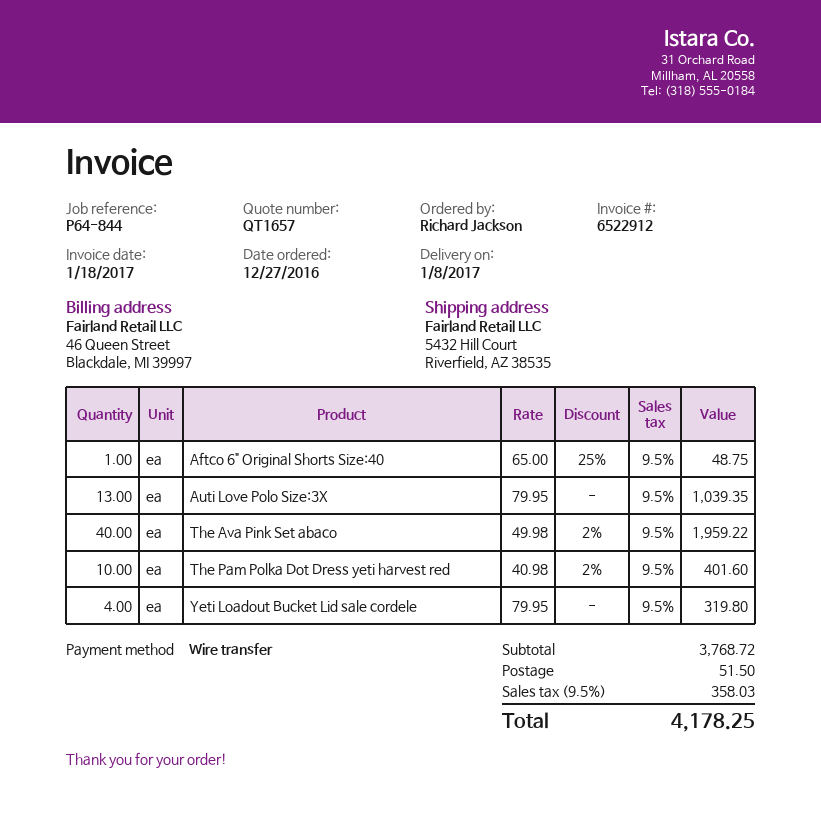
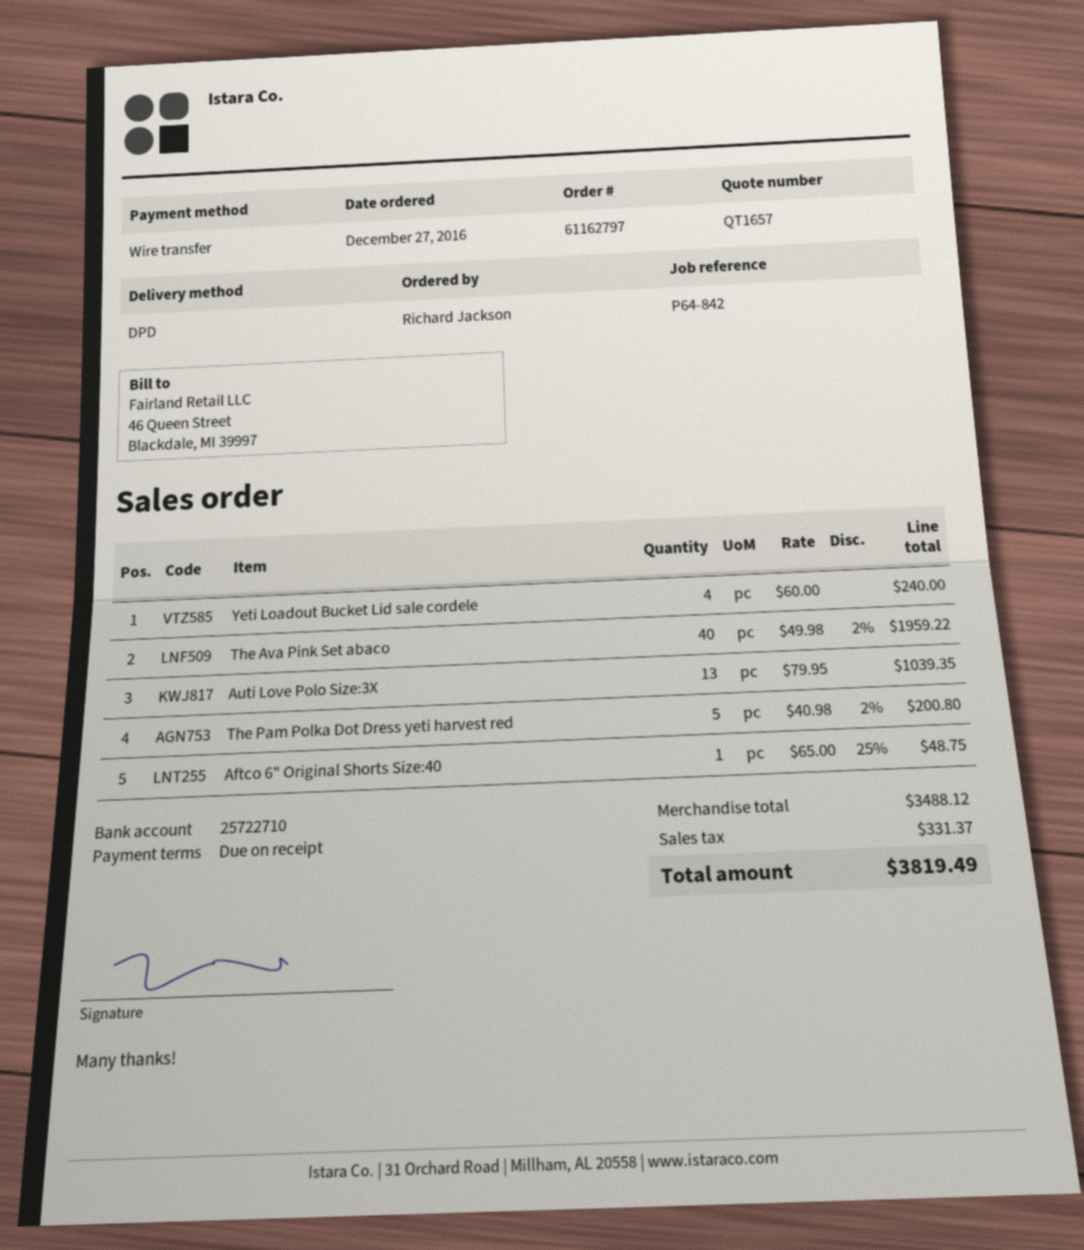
reference: P64-844 -> P64-842
The Pam Polka Dot Dress yeti harvest red: 10 x 40.98 - 2% = 401.60 -> 5 x 40.98 - 2% = 200.80
Yeti Loadout Bucket Lid sale cordele: 4 x 79.95 = 319.80 -> 4 x 60.00 = 240.00
subtotal: 3768.72 -> 3488.12
shipping: 51.50 -> none
tax: 358.03 -> 331.37
total: 4178.25 -> 3819.49

